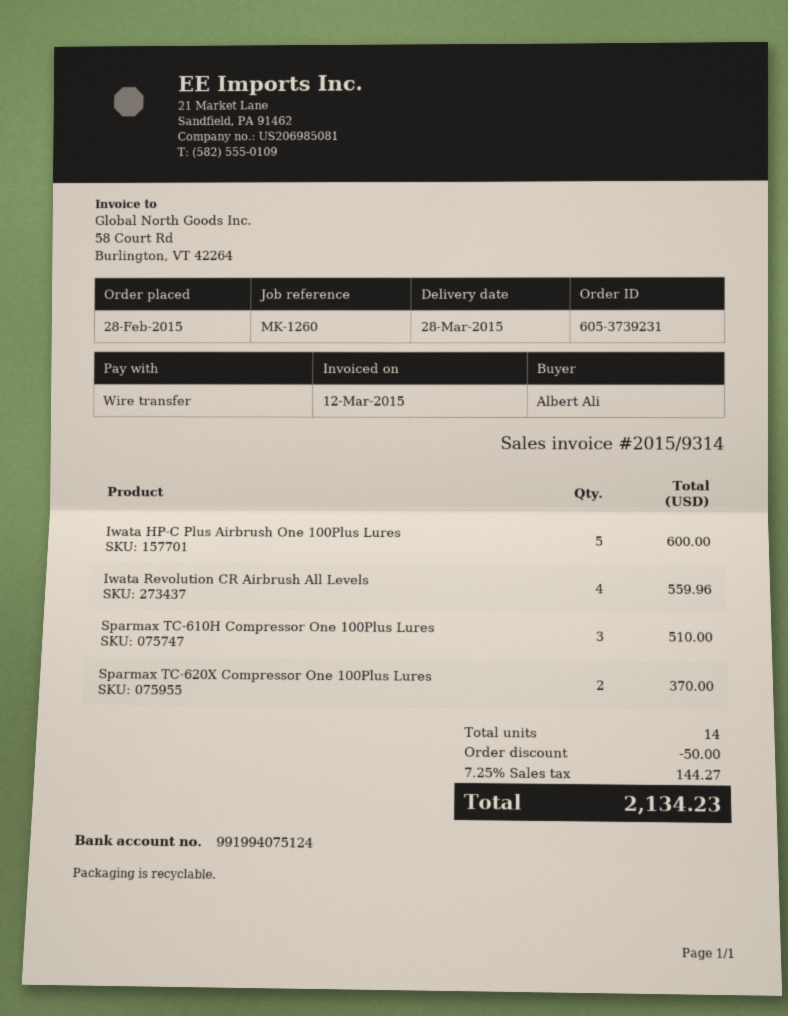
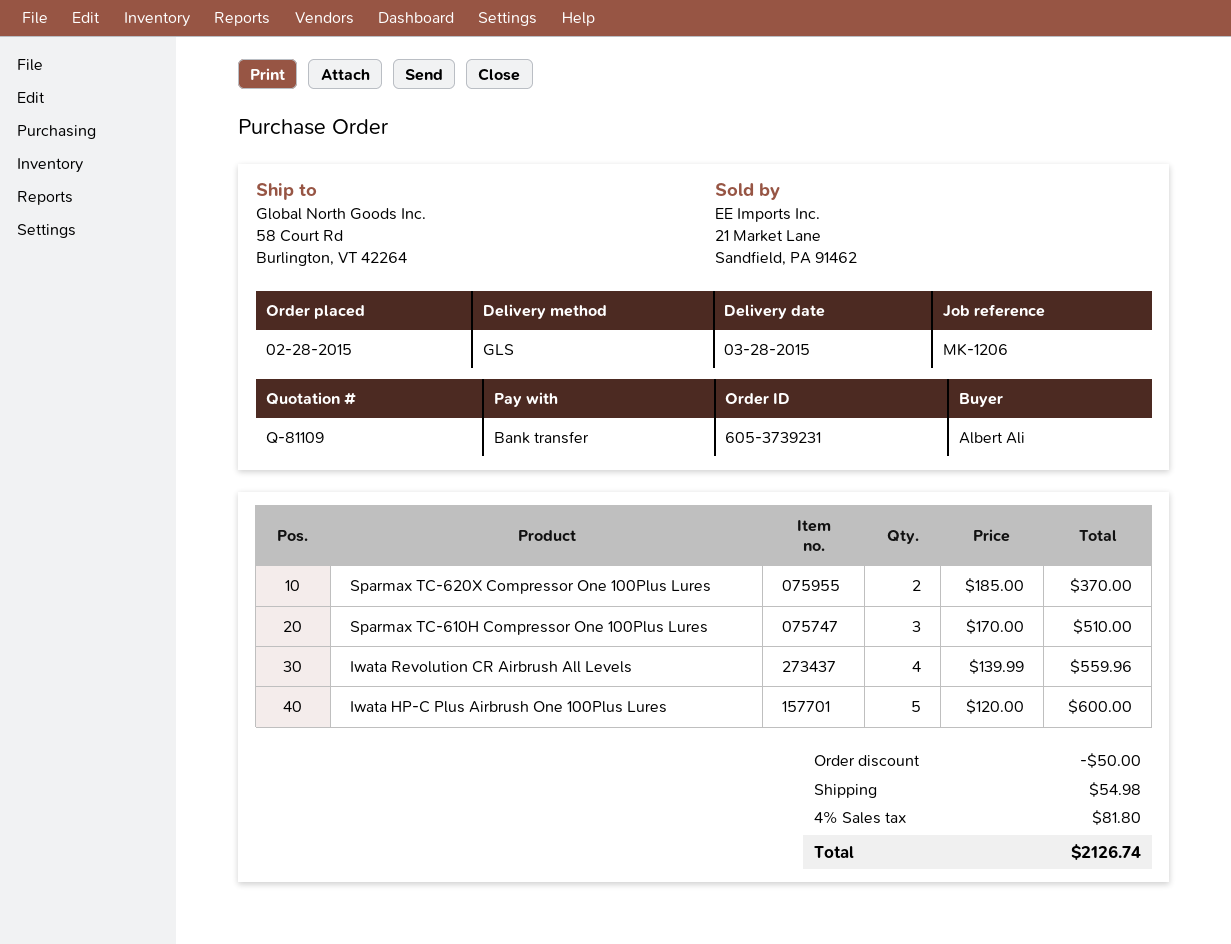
reference: MK-1260 -> MK-1206
shipping: none -> 54.98
tax: 7.25% = 144.27 -> 4% = 81.80
total: 2134.23 -> 2126.74

